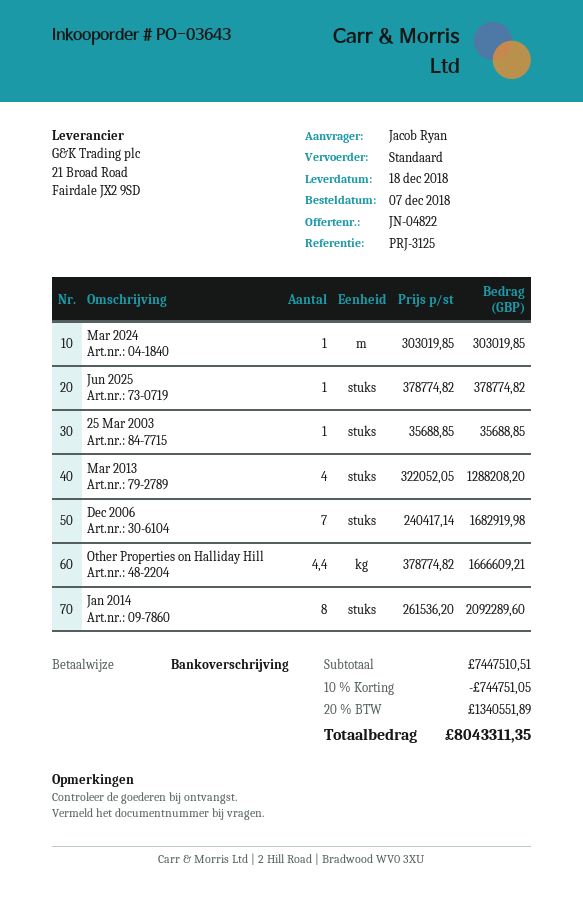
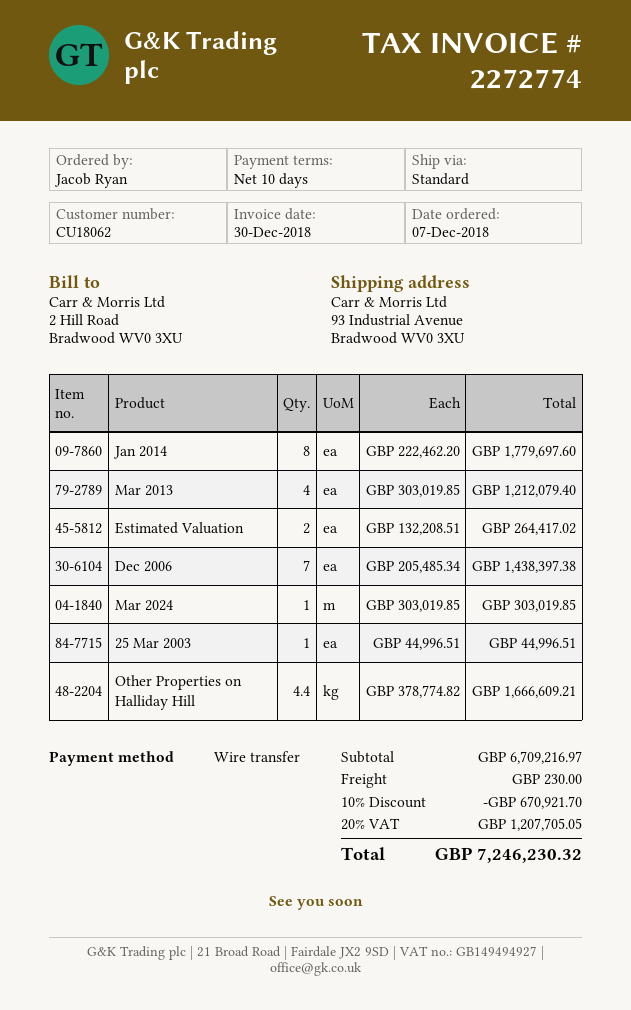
Jun 2025: 1 x 378774.82 = 378774.82 -> none
25 Mar 2003: 1 x 35688.85 = 35688.85 -> 1 x 44996.51 = 44996.51
Mar 2013: 4 x 322052.05 = 1288208.20 -> 4 x 303019.85 = 1212079.40
Dec 2006: 7 x 240417.14 = 1682919.98 -> 7 x 205485.34 = 1438397.38
Jan 2014: 8 x 261536.20 = 2092289.60 -> 8 x 222462.20 = 1779697.60
Estimated Valuation: none -> 2 x 132208.51 = 264417.02
subtotal: 7447510.51 -> 6709216.97
discount: 10% = 744751.05 -> 10% = 670921.70
shipping: none -> 230.00
tax: 20% = 1340551.89 -> 20% = 1207705.05
total: 8043311.35 -> 7246230.32

